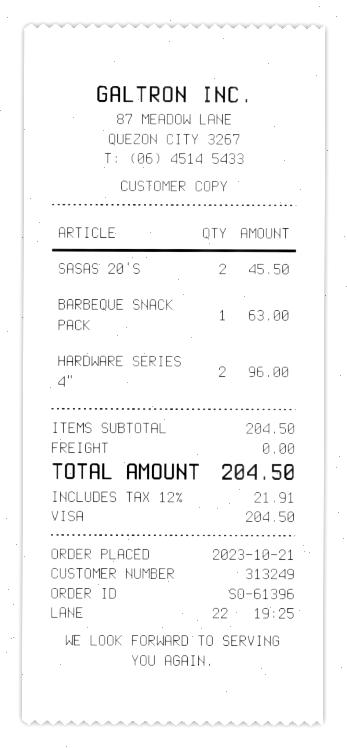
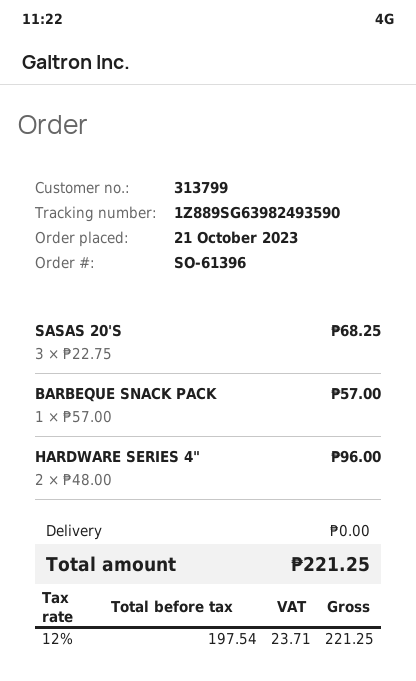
customer number: 313249 -> 313799
SASAS 20'S: 2 for 45.50 -> 3 for 68.25
BARBEQUE SNACK PACK: 1 for 63.00 -> 1 for 57.00
tax: 12% = 21.91 -> 12% = 23.71
total: 204.50 -> 221.25

